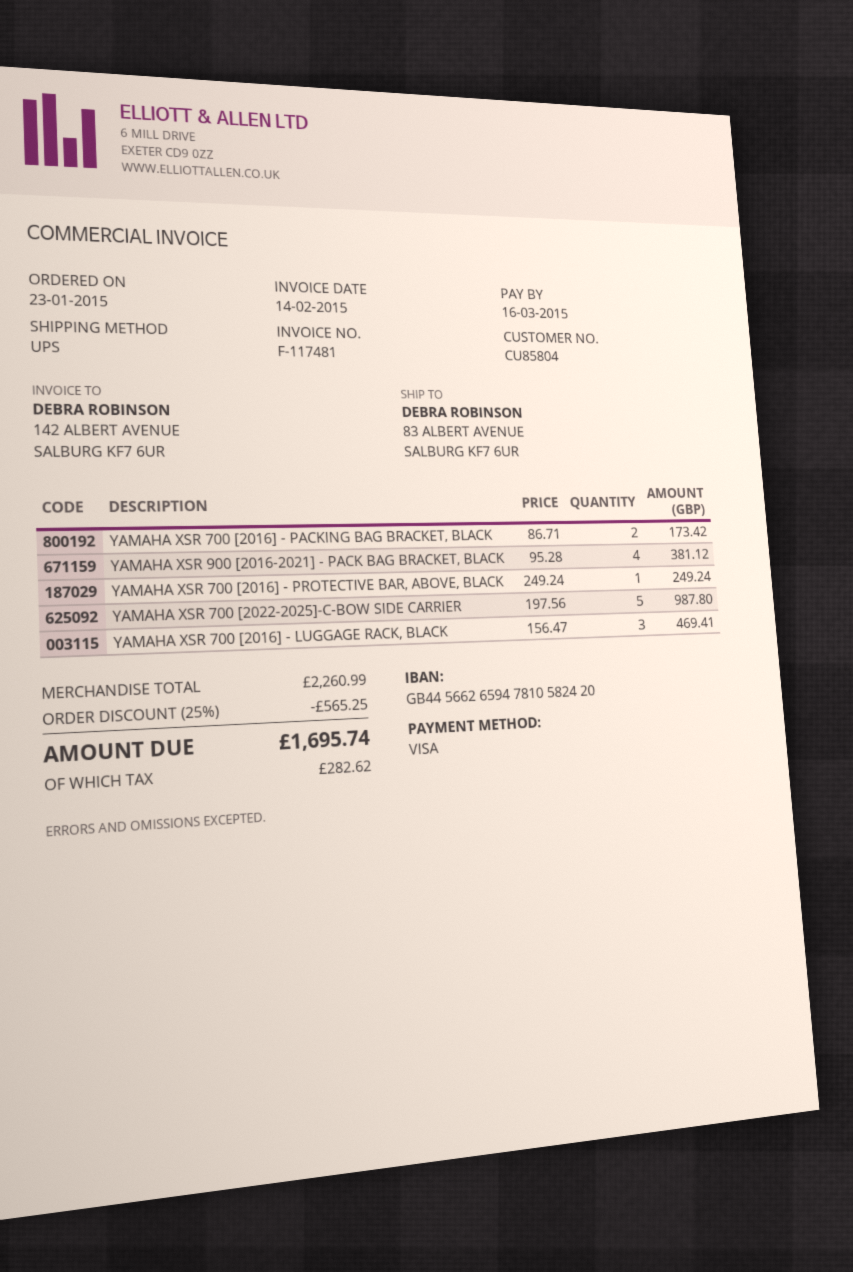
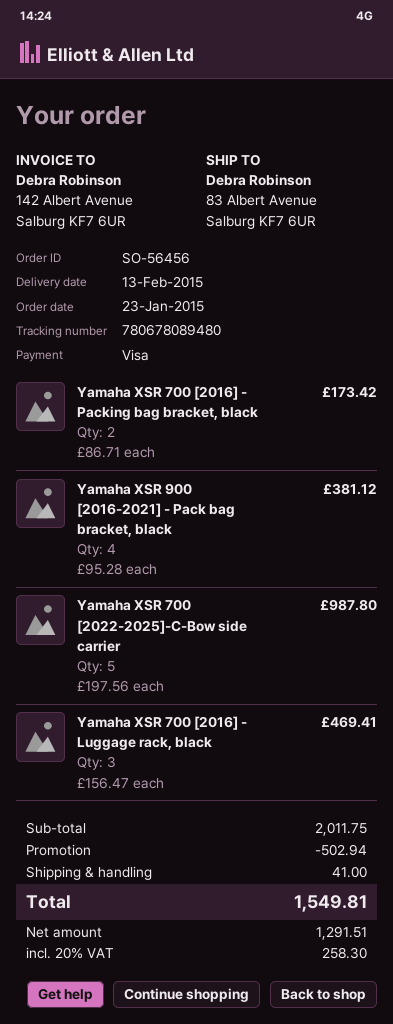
YAMAHA XSR 700 [2016] - PROTECTIVE BAR, ABOVE, BLACK: 1 x 249.24 = 249.24 -> none
subtotal: 2260.99 -> 2011.75
discount: 565.25 -> 502.94
shipping: none -> 41.00
tax: 282.62 -> 258.30
total: 1695.74 -> 1549.81

